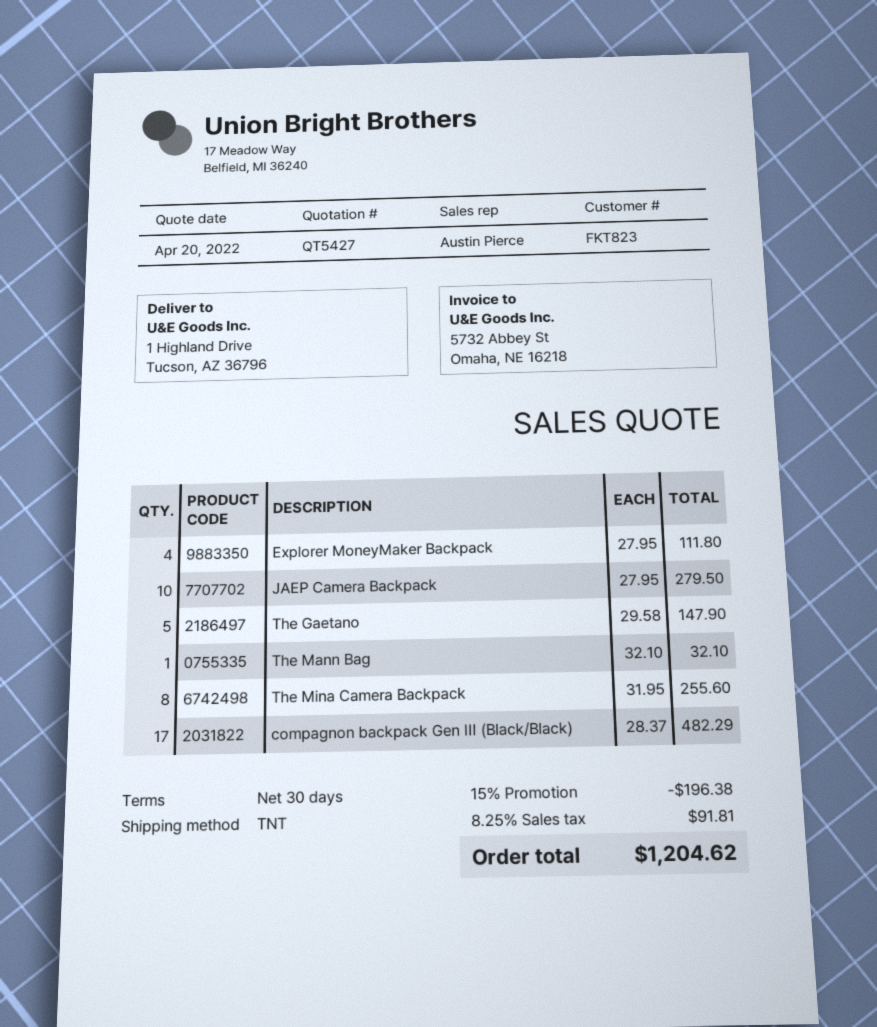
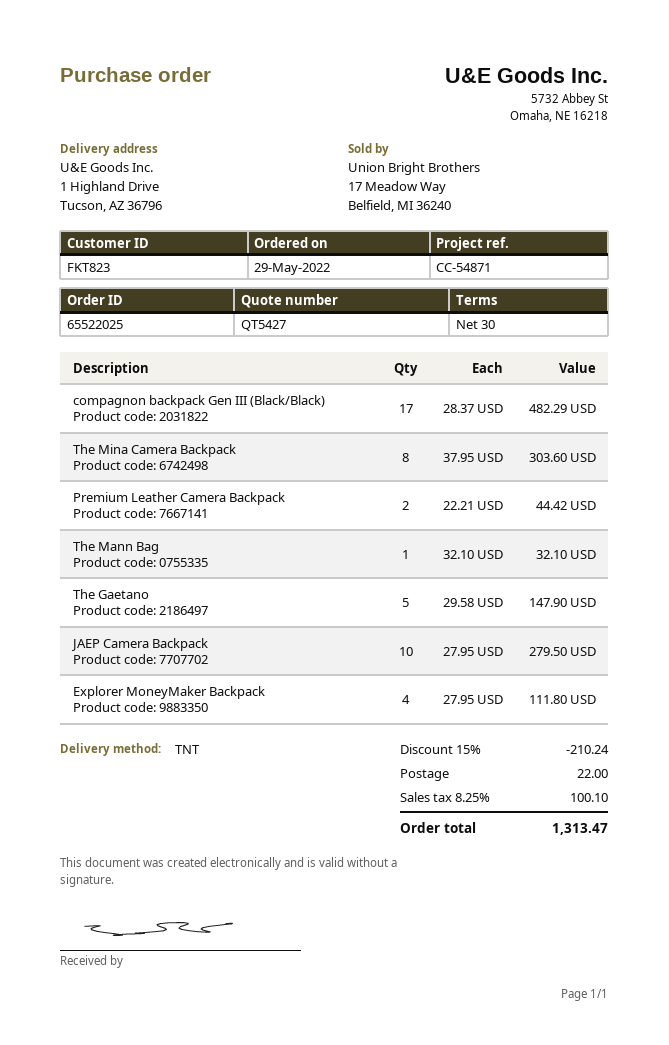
The Mina Camera Backpack: 8 x 31.95 = 255.60 -> 8 x 37.95 = 303.60
Premium Leather Camera Backpack: none -> 2 x 22.21 = 44.42
discount: 15% = 196.38 -> 15% = 210.24
shipping: none -> 22.00
tax: 8.25% = 91.81 -> 8.25% = 100.10
total: 1204.62 -> 1313.47

